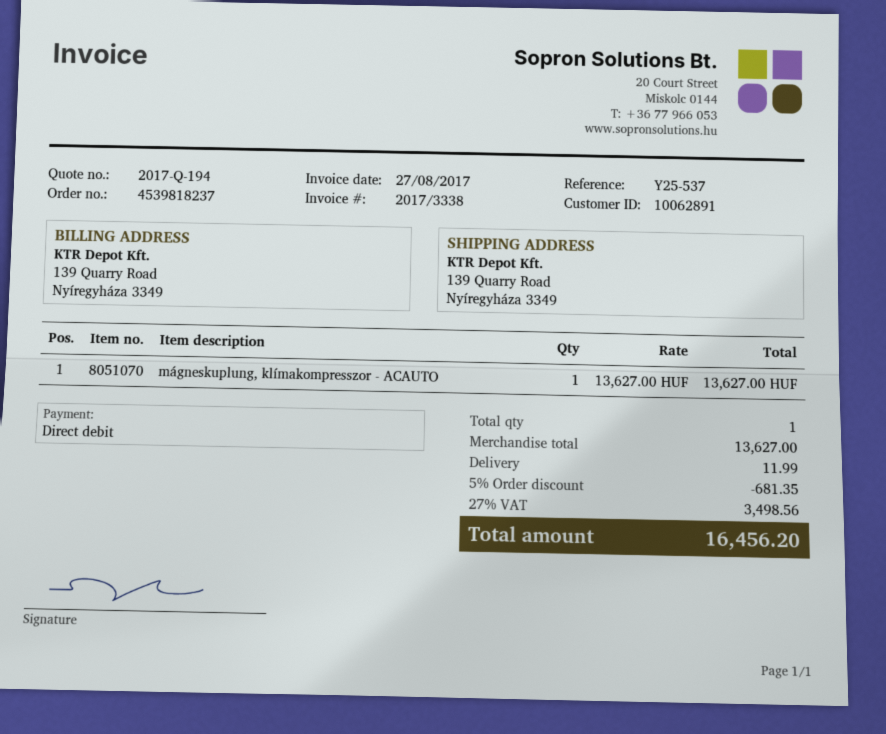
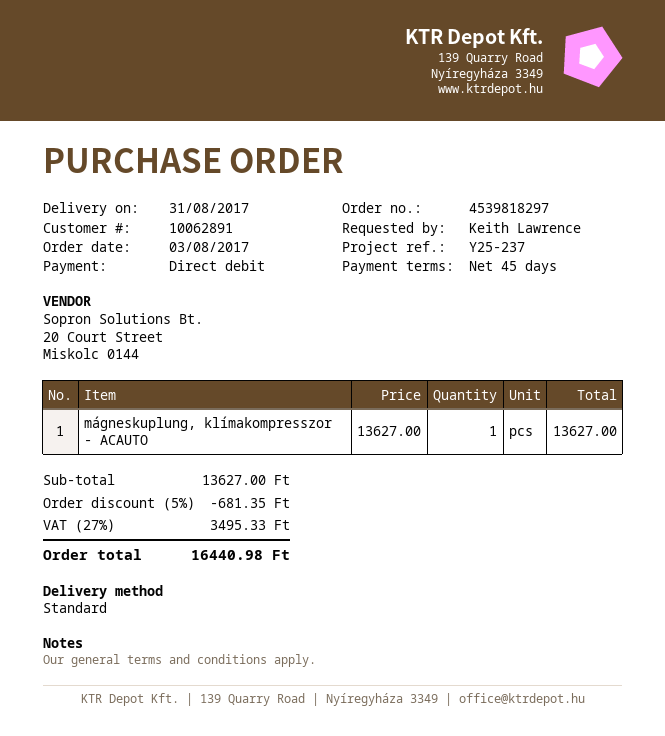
order number: 4539818237 -> 4539818297
reference: Y25-537 -> Y25-237
shipping: 11.99 -> none
tax: 27% = 3498.56 -> 27% = 3495.33
total: 16456.20 -> 16440.98

